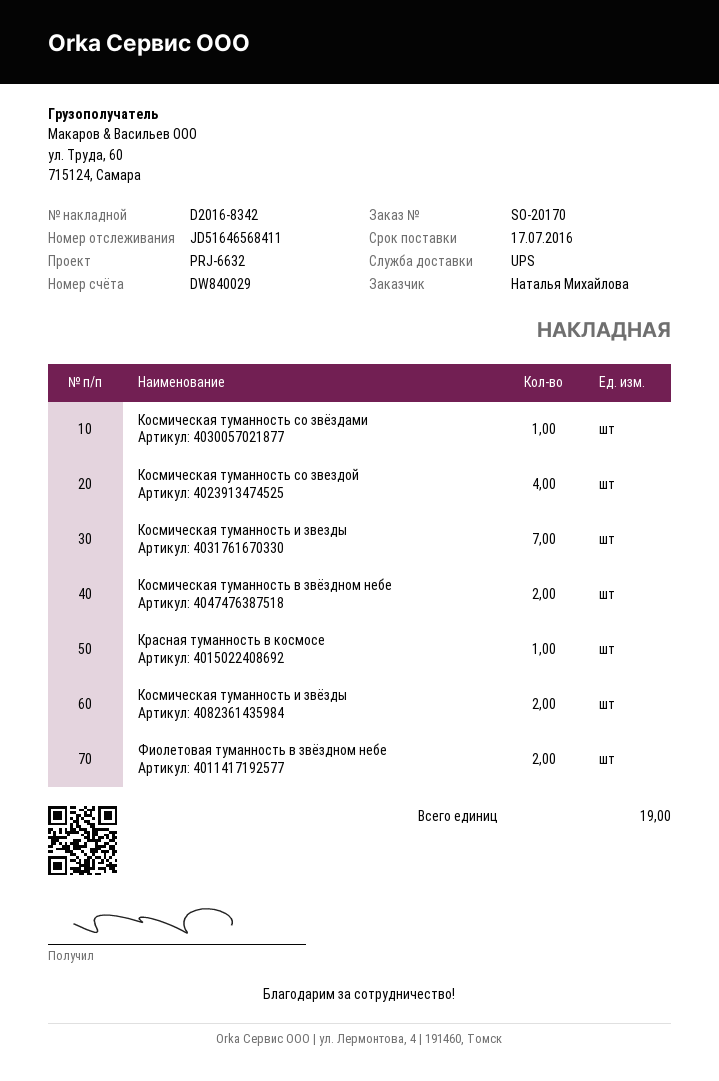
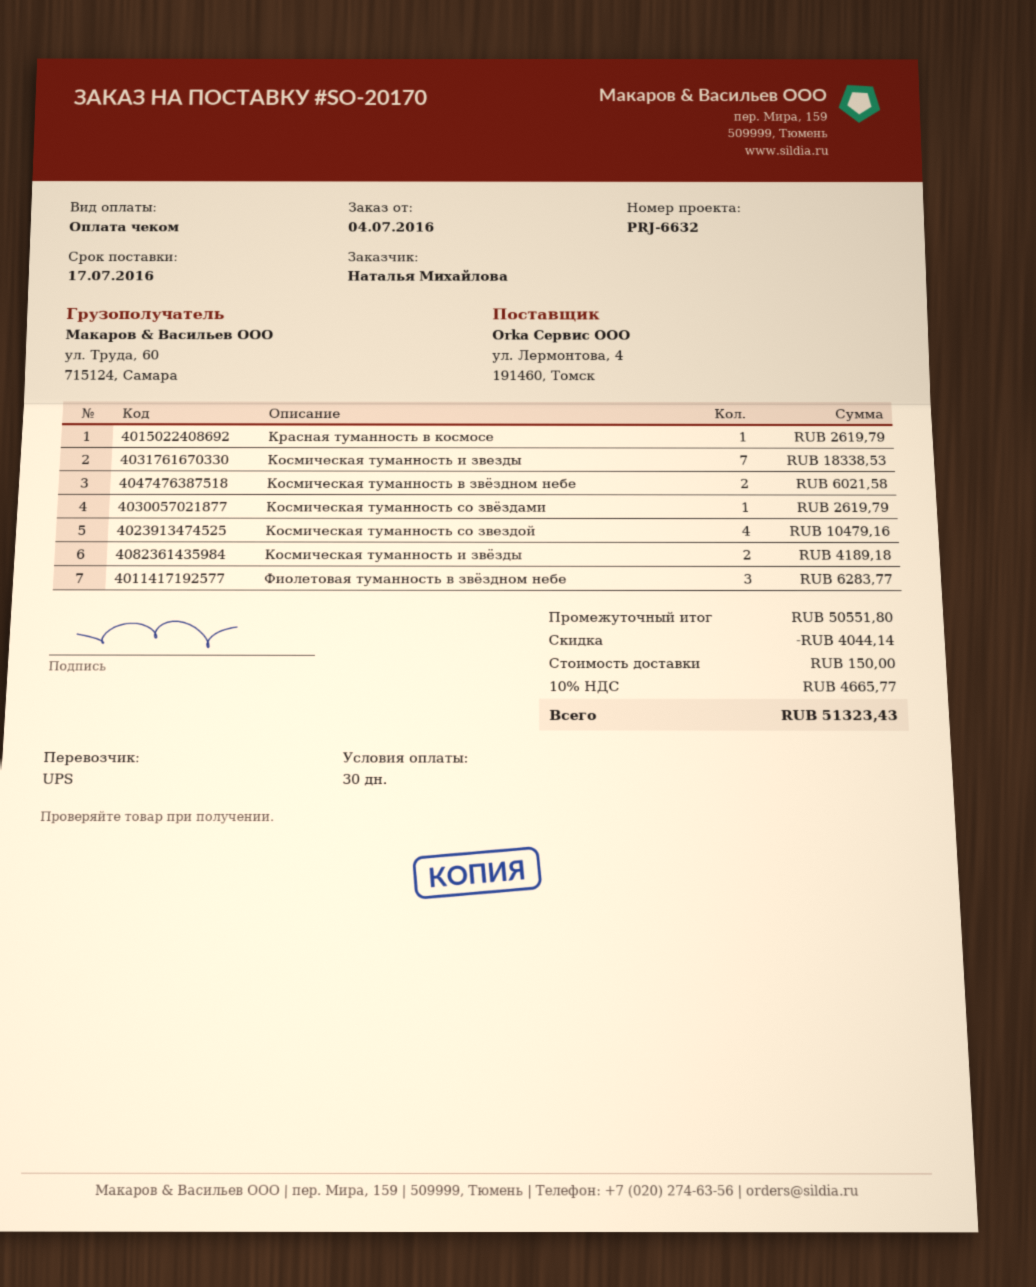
Фиолетовая туманность в звёздном небе: 2 -> 3

